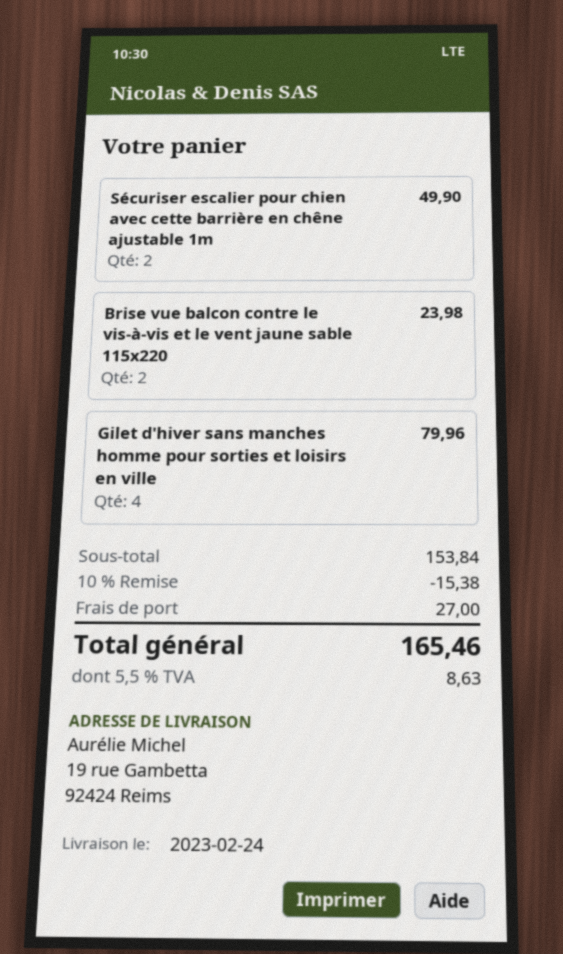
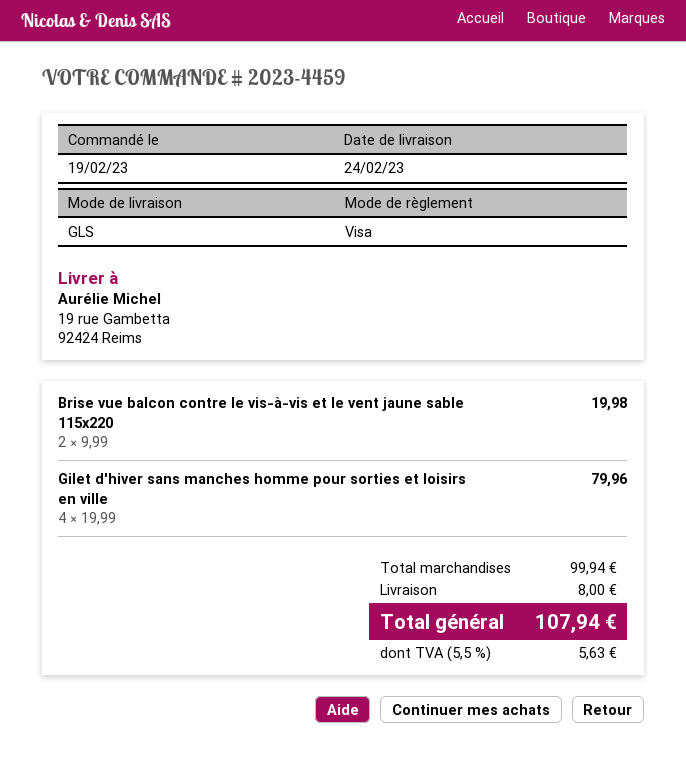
Sécuriser escalier pour chien avec cette barrière en chêne ajustable 1m: 2 for 49.90 -> none
Brise vue balcon contre le vis-à-vis et le vent jaune sable 115x220: 2 for 23.98 -> 2 for 19.98
subtotal: 153.84 -> 99.94
discount: 10% = 15.38 -> none
shipping: 27.00 -> 8.00
tax: 5.5% = 8.63 -> 5.5% = 5.63
total: 165.46 -> 107.94

